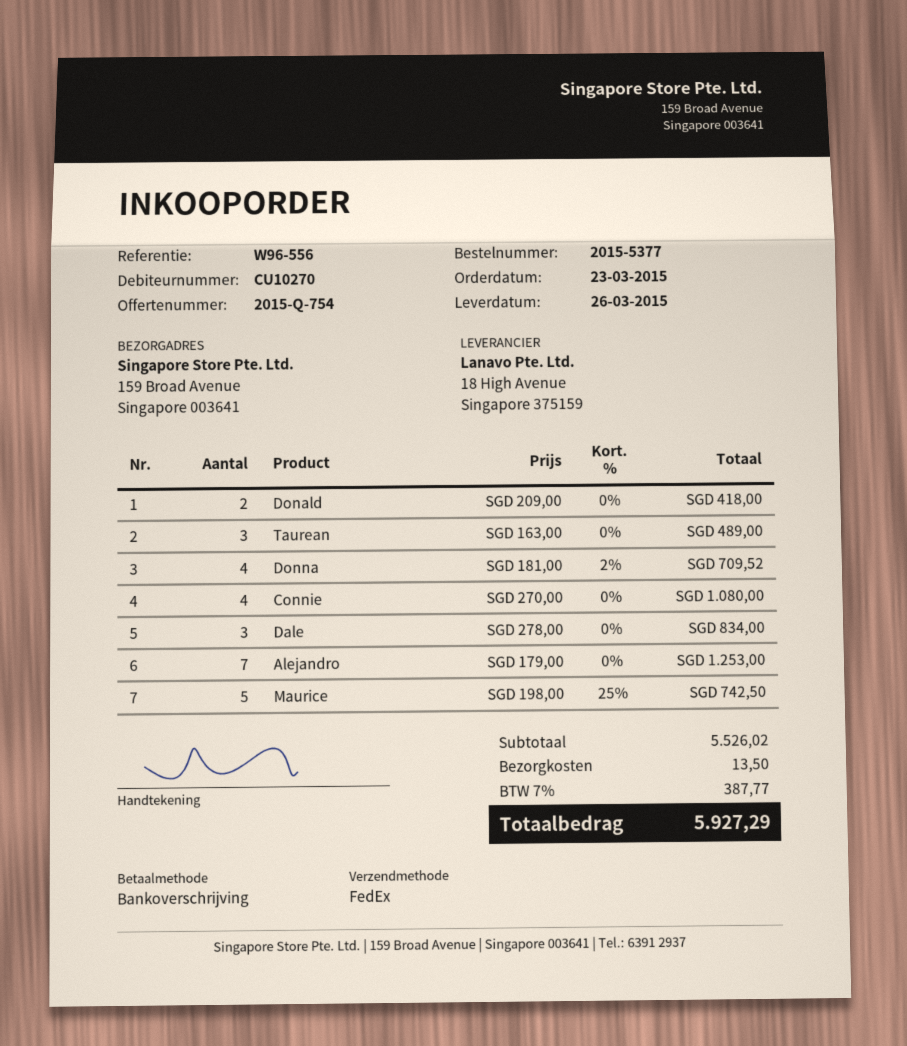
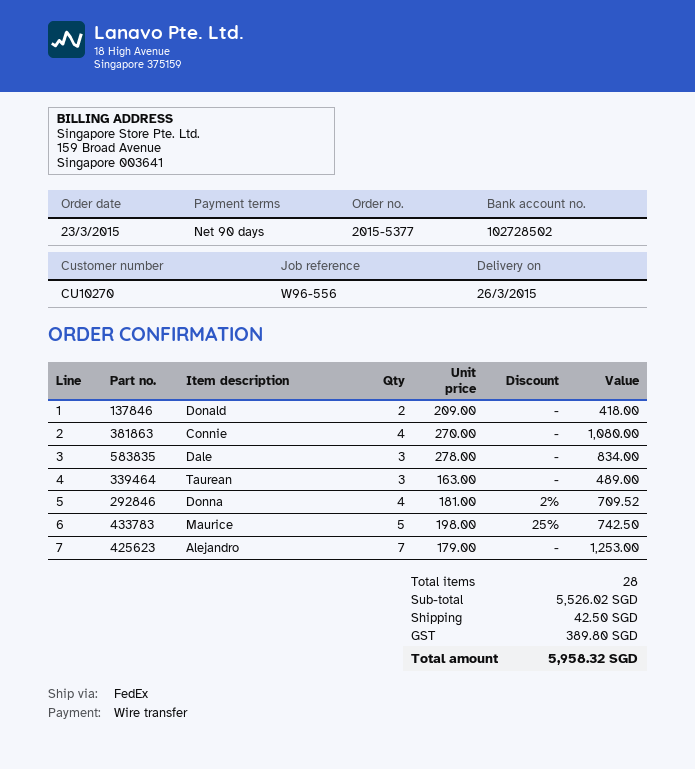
shipping: 13.50 -> 42.50
tax: 387.77 -> 389.80
total: 5927.29 -> 5958.32

